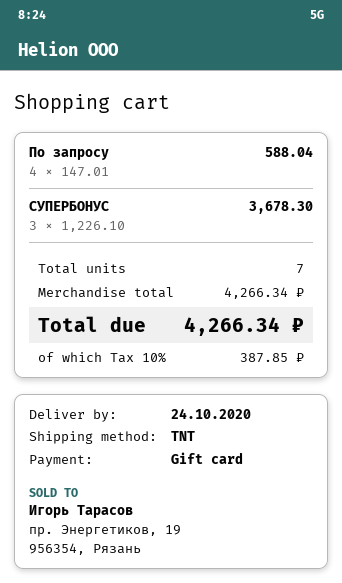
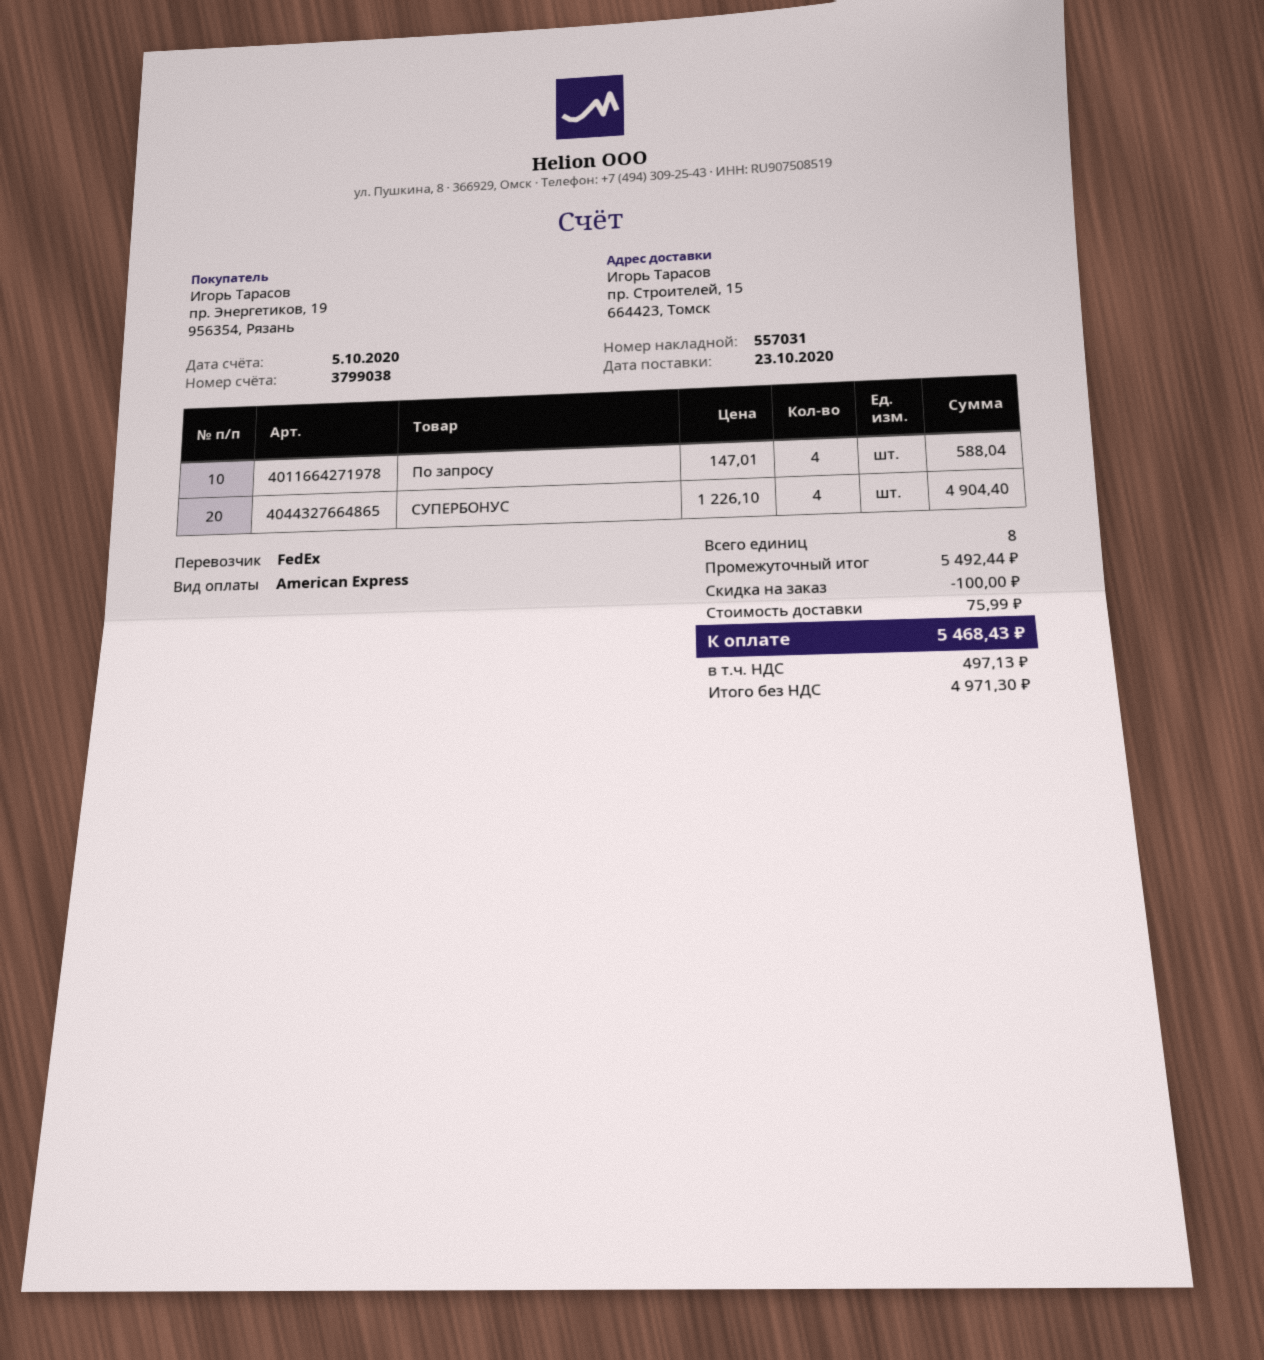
delivery date: 2020-10-24 -> 2020-10-23
payment method: gift card -> American Express
shipping method: TNT -> FedEx
СУПЕРБОНУС: 3 x 1226.10 = 3678.30 -> 4 x 1226.10 = 4904.40
total quantity: 7 -> 8
subtotal: 4266.34 -> 5492.44
discount: none -> 100.00
shipping: none -> 75.99
tax: 387.85 -> 497.13
total: 4266.34 -> 5468.43

